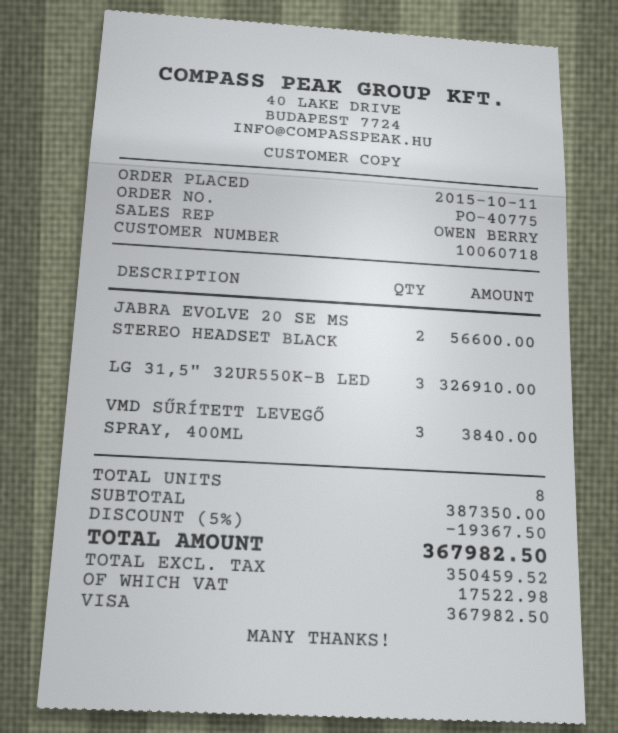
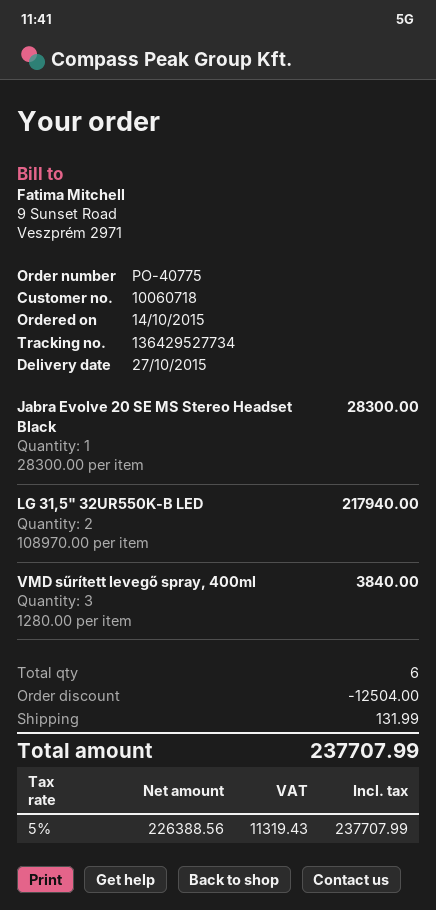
order date: 2015-10-11 -> 2015-10-14
JABRA EVOLVE 20 SE MS STEREO HEADSET BLACK: 2 for 56600.00 -> 1 for 28300.00
LG 31,5" 32UR550K-B LED: 3 for 326910.00 -> 2 for 217940.00
total quantity: 8 -> 6
discount: 19367.50 -> 12504.00
shipping: none -> 131.99
net: 350459.52 -> 226388.56
tax: 17522.98 -> 11319.43
total: 367982.50 -> 237707.99

